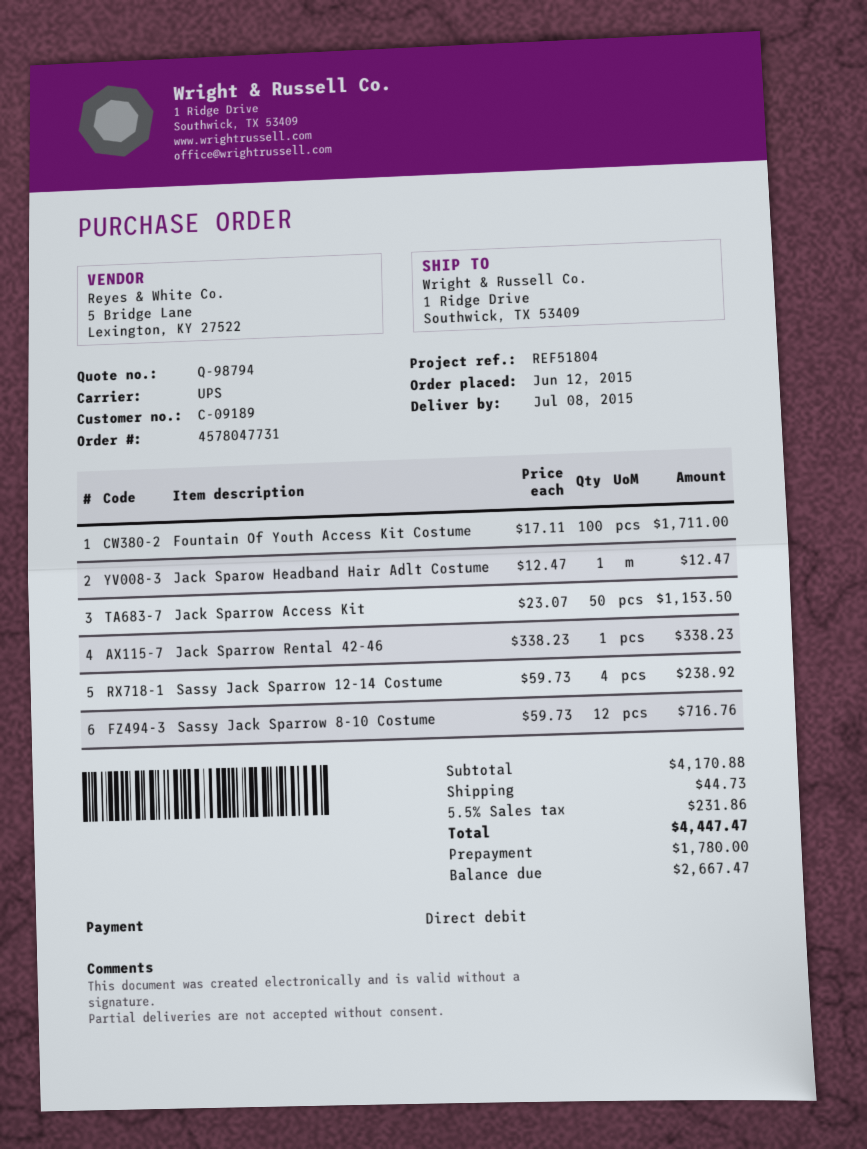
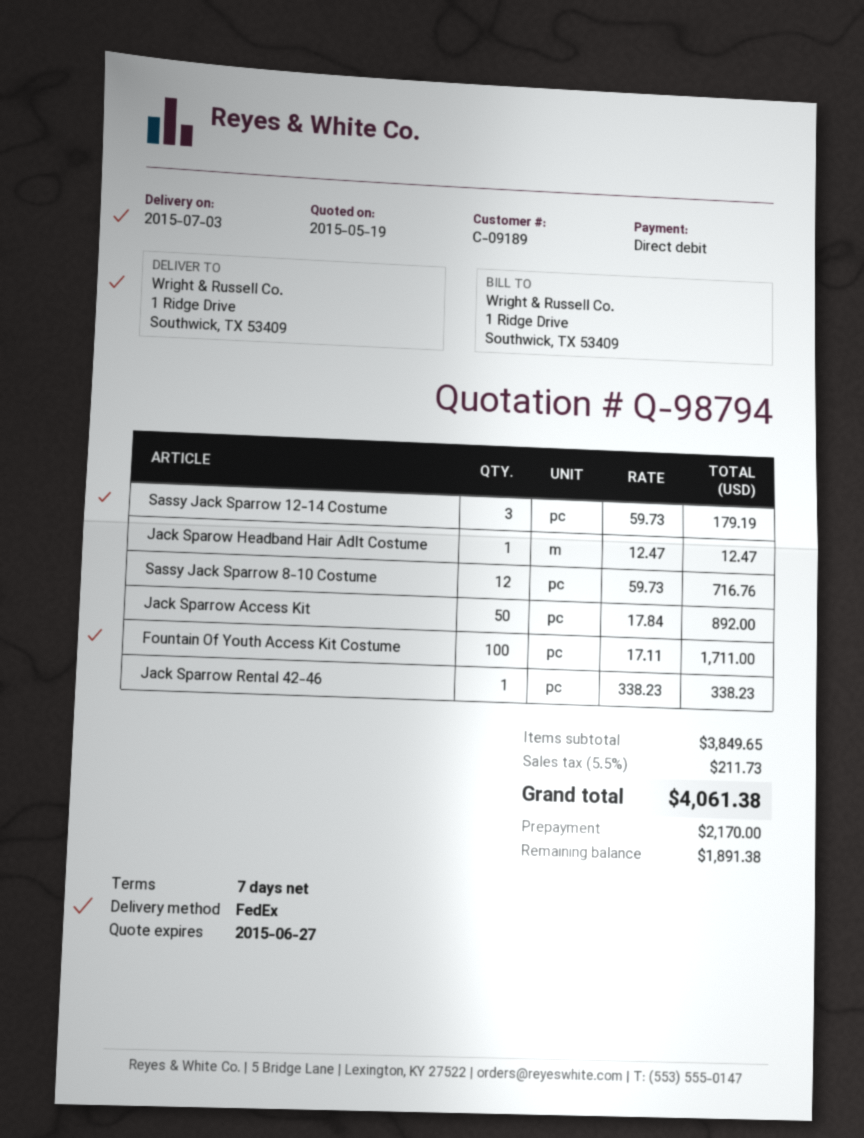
delivery date: 2015-07-08 -> 2015-07-03
shipping method: UPS -> FedEx
Jack Sparrow Access Kit: 50 x 23.07 = 1153.50 -> 50 x 17.84 = 892.00
Sassy Jack Sparrow 12-14 Costume: 4 x 59.73 = 238.92 -> 3 x 59.73 = 179.19
subtotal: 4170.88 -> 3849.65
shipping: 44.73 -> none
tax: 5.5% = 231.86 -> 5.5% = 211.73
total: 4447.47 -> 4061.38
deposit: 1780.00 -> 2170.00
balance: 2667.47 -> 1891.38

